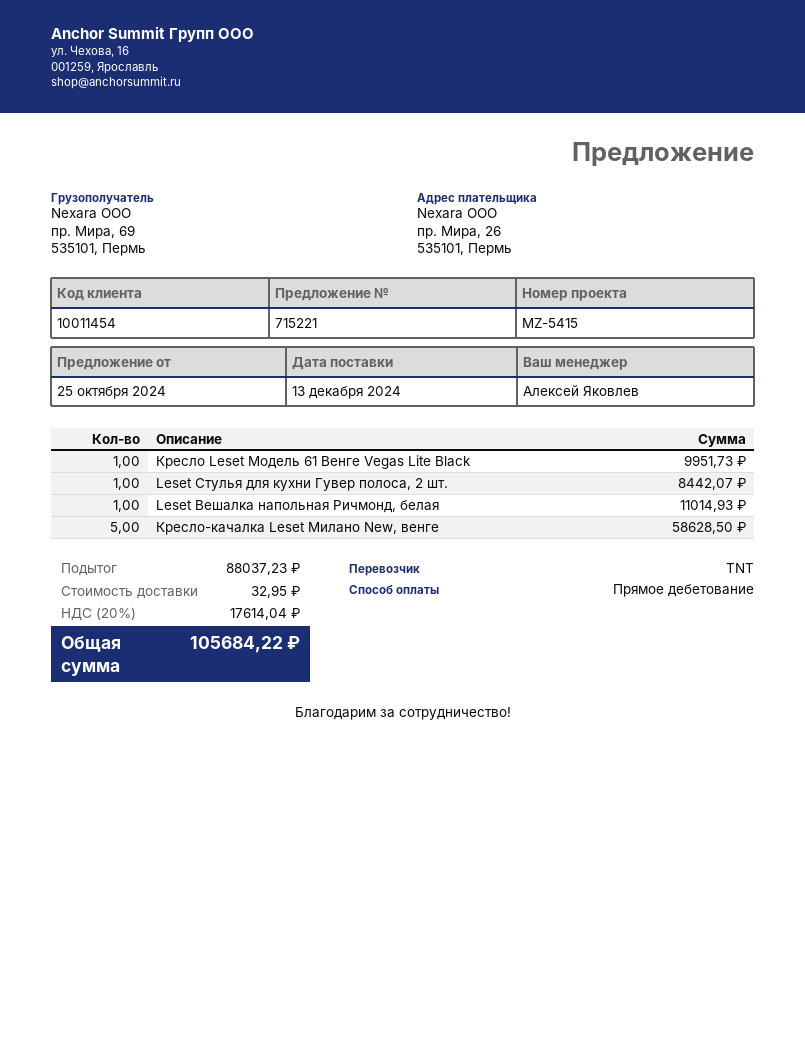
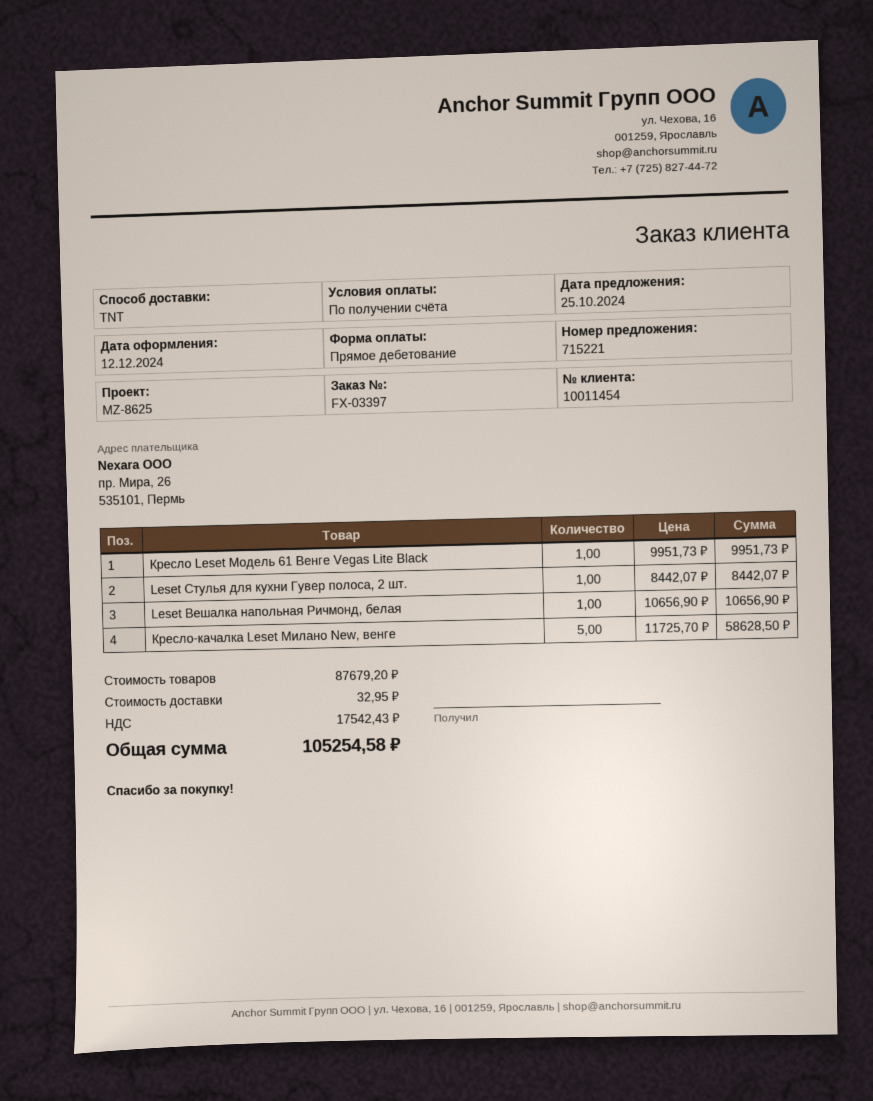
reference: MZ-5415 -> MZ-8625
Leset Вешалка напольная Ричмонд, белая: 1 for 11014.93 -> 1 for 10656.90
subtotal: 88037.23 -> 87679.20
tax: 17614.04 -> 17542.43
total: 105684.22 -> 105254.58

